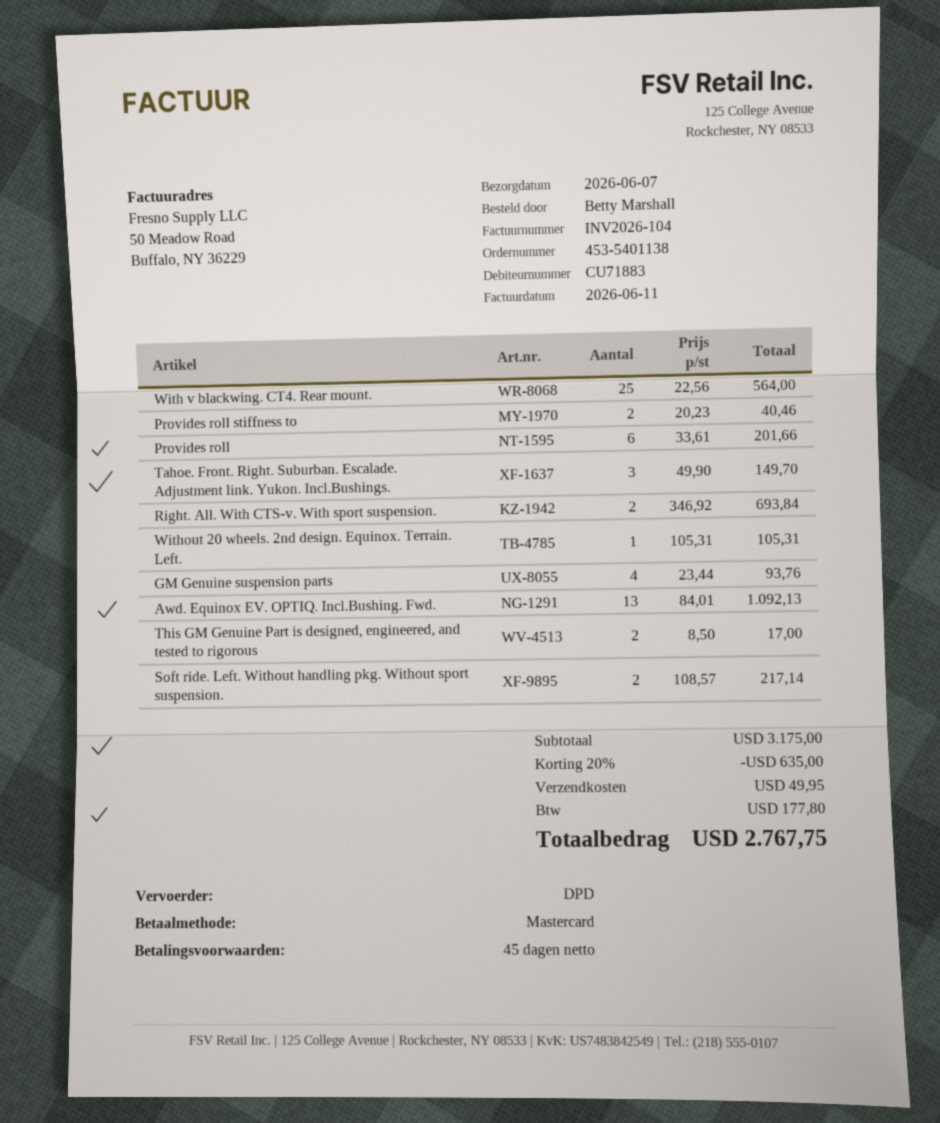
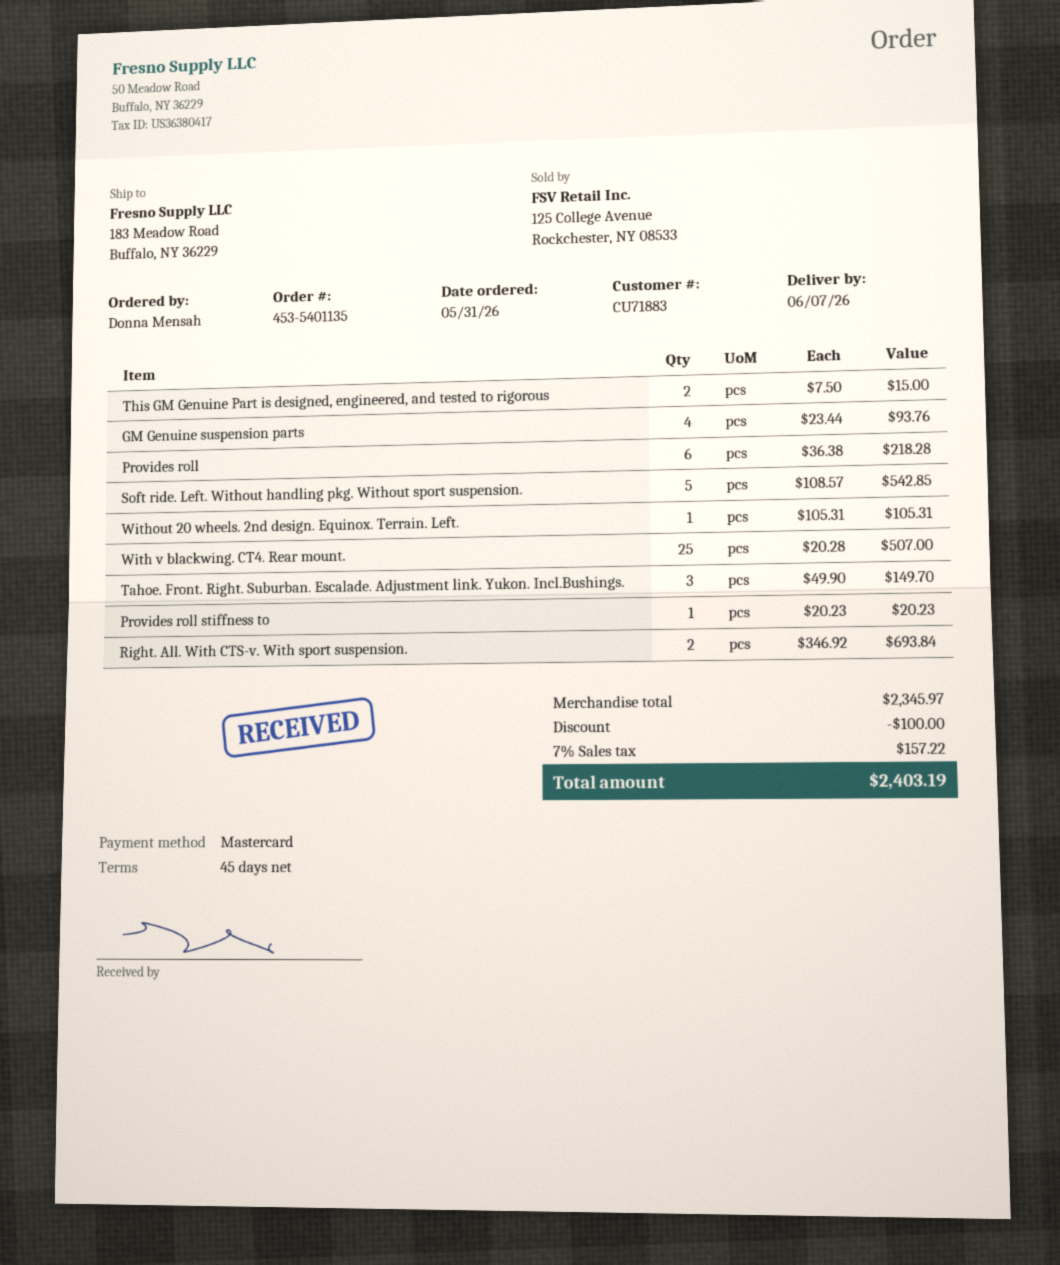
order number: 453-5401138 -> 453-5401135
ordered by: Betty Marshall -> Donna Mensah
With v blackwing. CT4. Rear mount.: 25 x 22.56 = 564.00 -> 25 x 20.28 = 507.00
Provides roll stiffness to: 2 x 20.23 = 40.46 -> 1 x 20.23 = 20.23
Provides roll: 6 x 33.61 = 201.66 -> 6 x 36.38 = 218.28
Awd. Equinox EV. OPTIQ. Incl.Bushing. Fwd.: 13 x 84.01 = 1092.13 -> none
This GM Genuine Part is designed, engineered, and tested to rigorous: 2 x 8.50 = 17.00 -> 2 x 7.50 = 15.00
Soft ride. Left. Without handling pkg. Without sport suspension.: 2 x 108.57 = 217.14 -> 5 x 108.57 = 542.85
subtotal: 3175.00 -> 2345.97
discount: 635.00 -> 100.00
shipping: 49.95 -> none
tax: 177.80 -> 157.22
total: 2767.75 -> 2403.19

